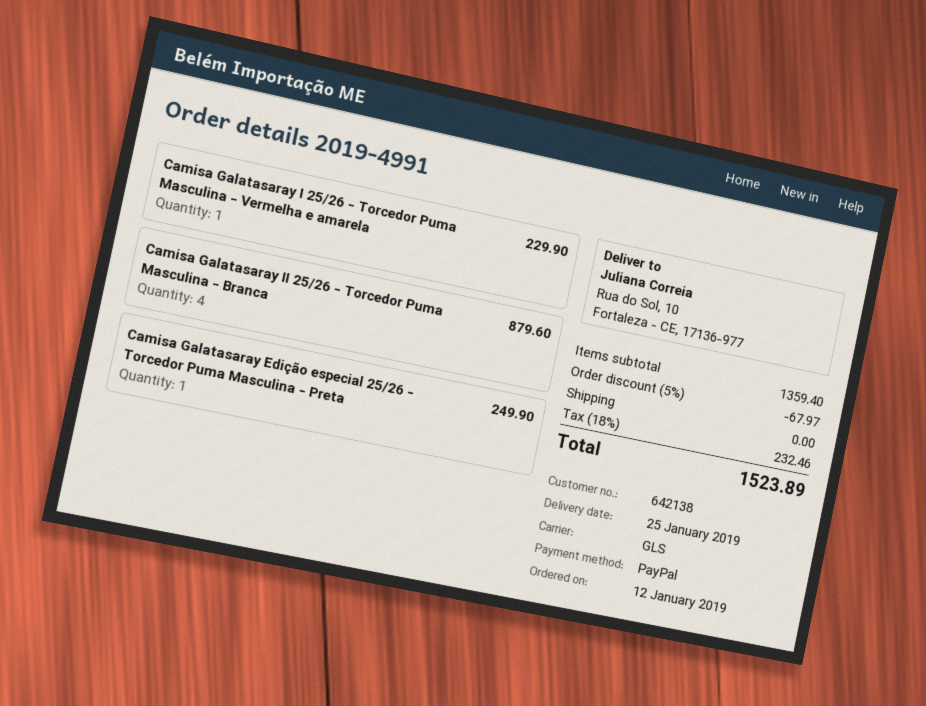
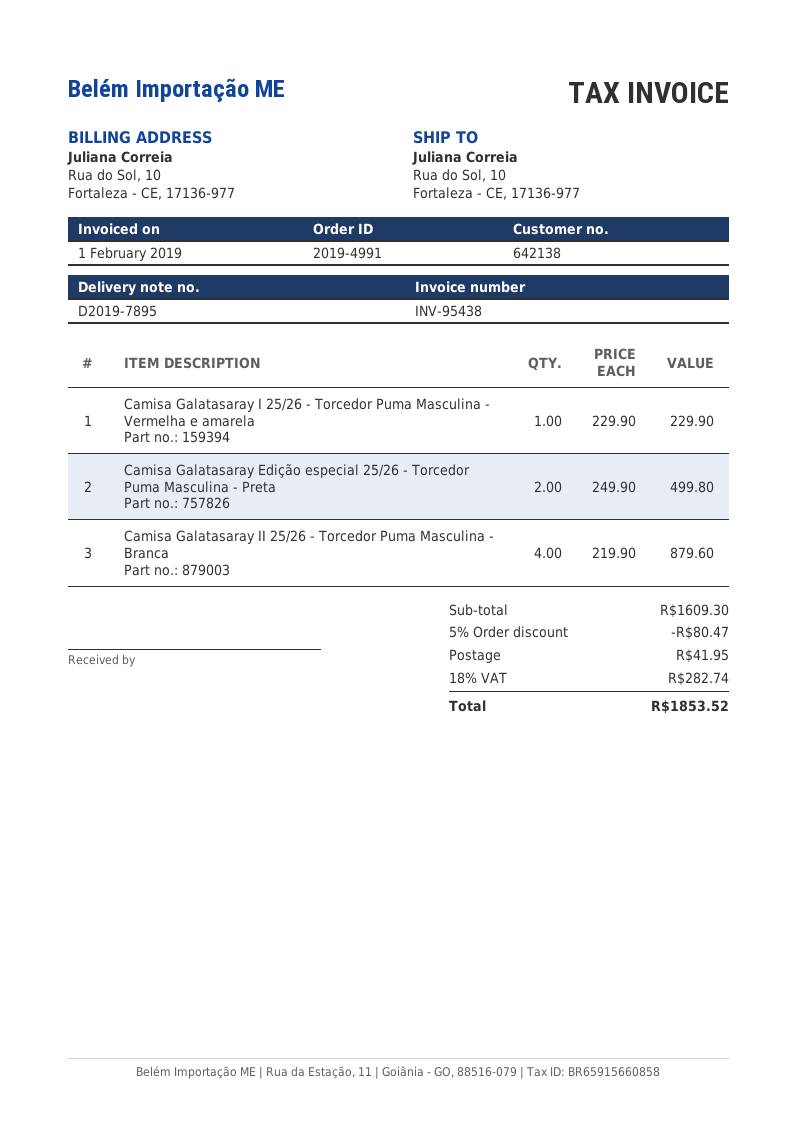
Camisa Galatasaray Edição especial 25/26 - Torcedor Puma Masculina - Preta: 1 for 249.90 -> 2 for 499.80
subtotal: 1359.40 -> 1609.30
discount: 5% = 67.97 -> 5% = 80.47
shipping: 0.00 -> 41.95
tax: 18% = 232.46 -> 18% = 282.74
total: 1523.89 -> 1853.52

